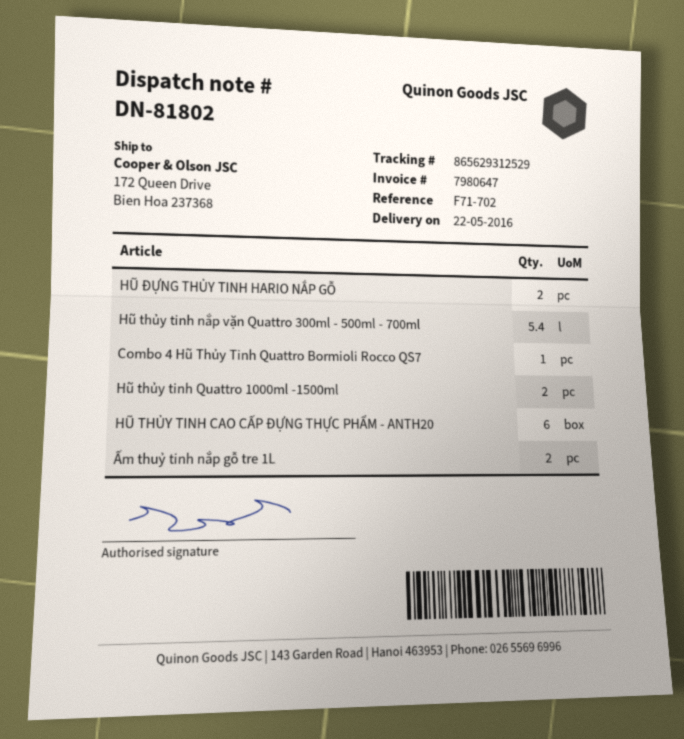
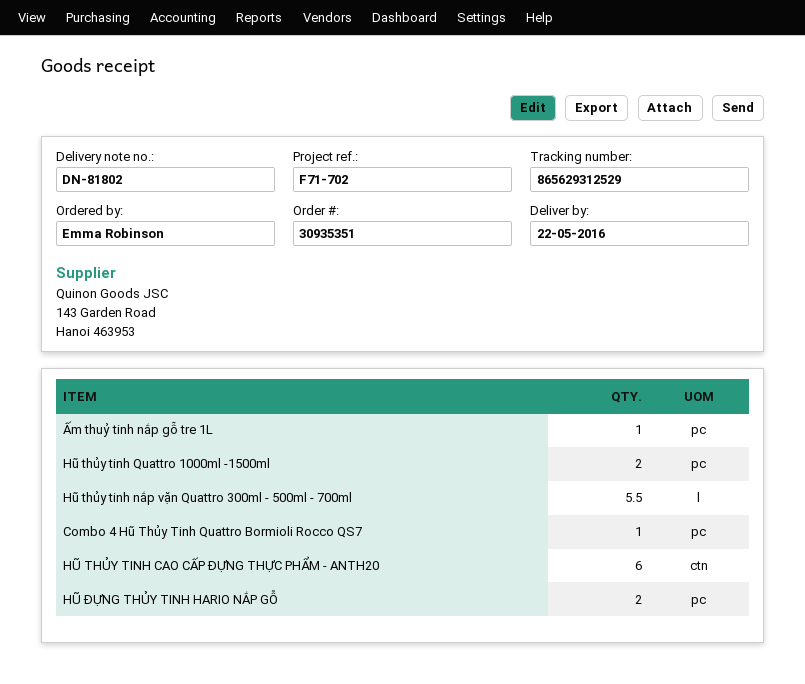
Hũ thủy tinh nắp vặn Quattro 300ml - 500ml - 700ml: 5.4 -> 5.5
Ấm thuỷ tinh nắp gỗ tre 1L: 2 -> 1

